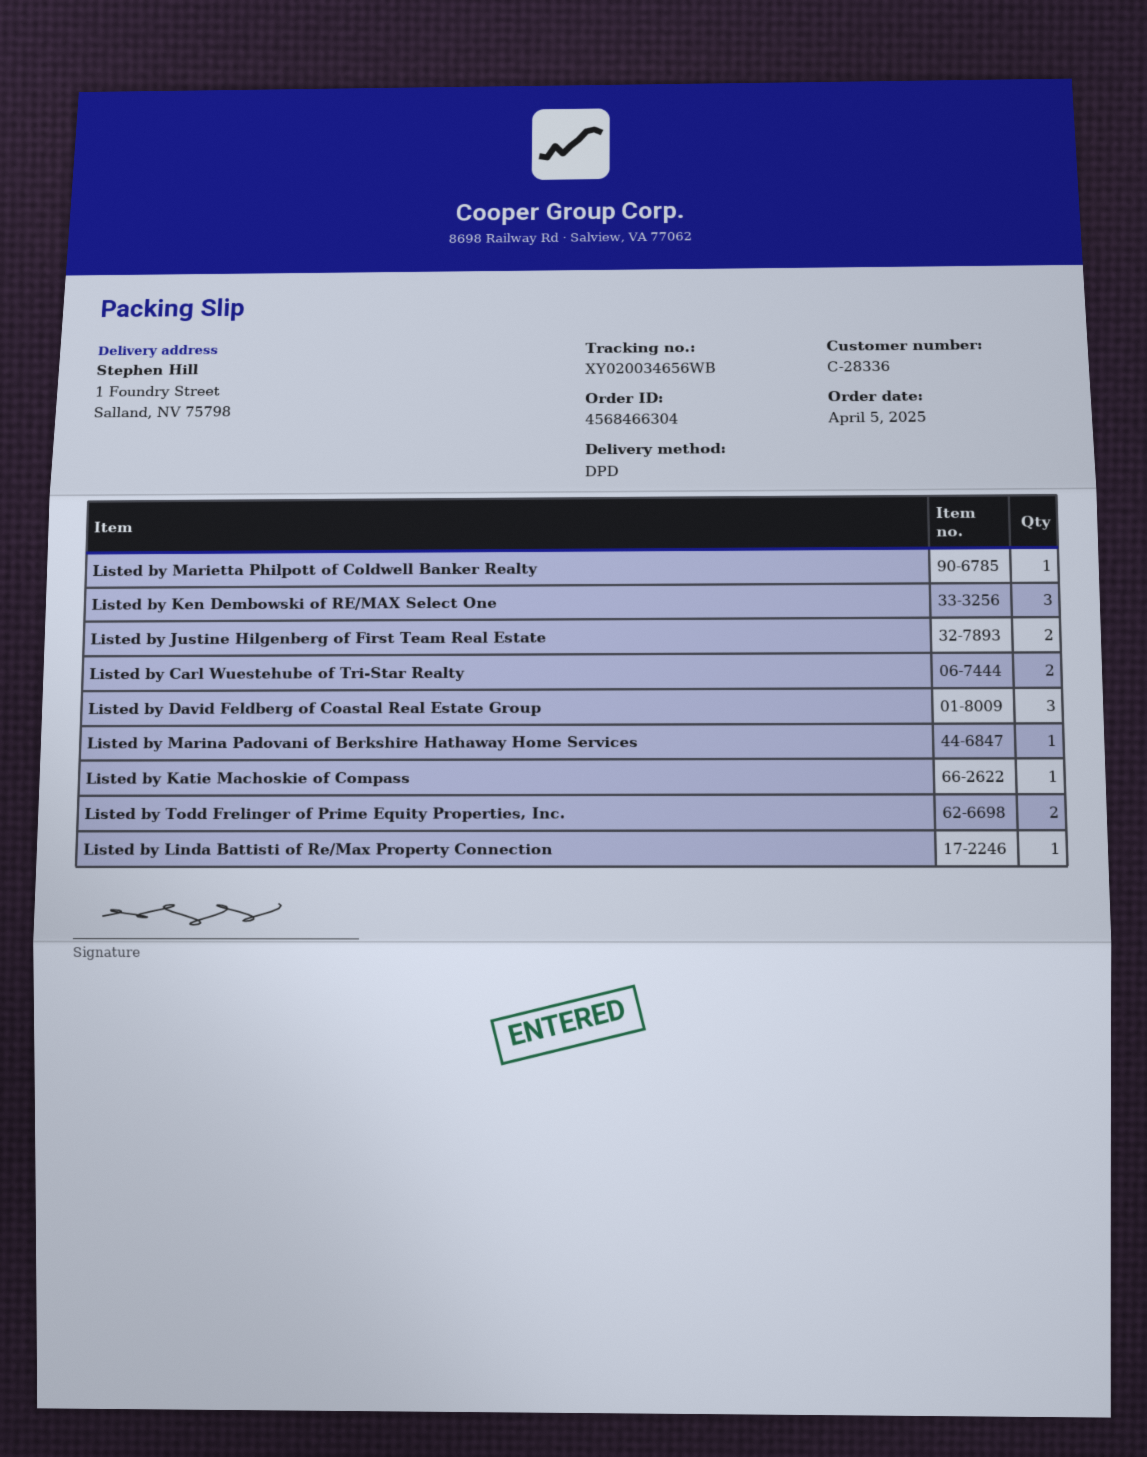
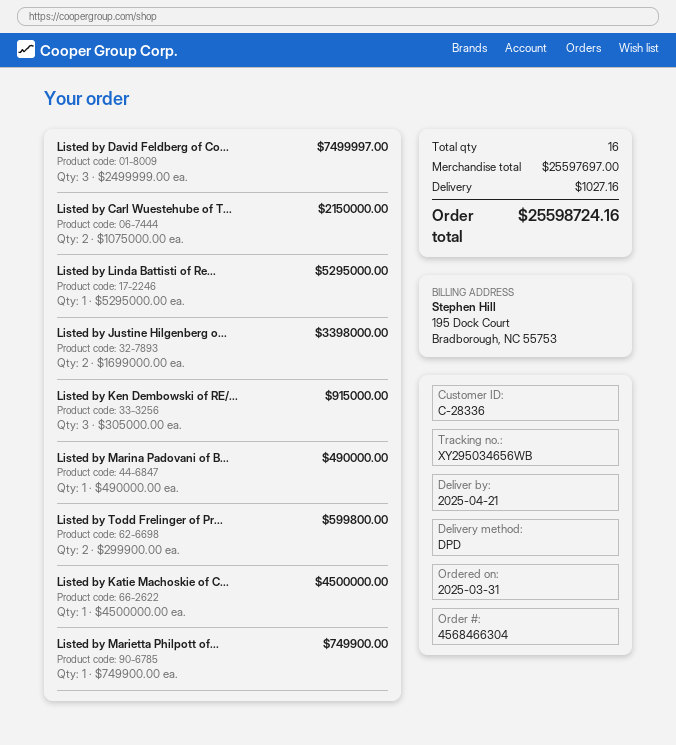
order date: 2025-04-05 -> 2025-03-31
tracking number: XY020034656WB -> XY295034656WB

